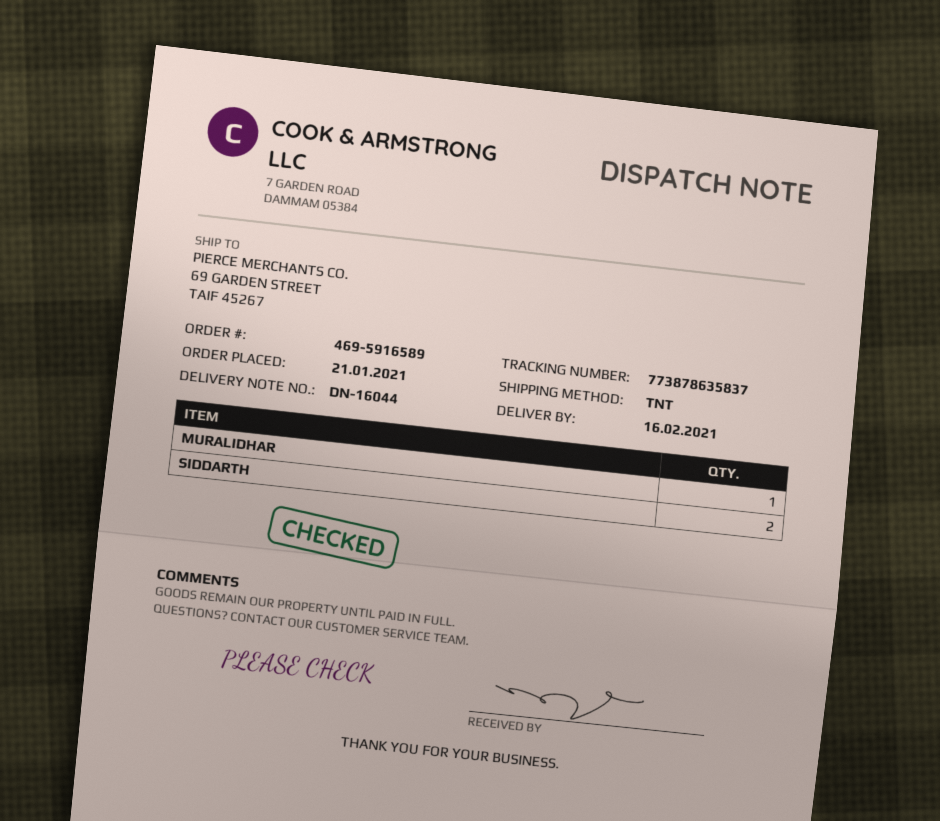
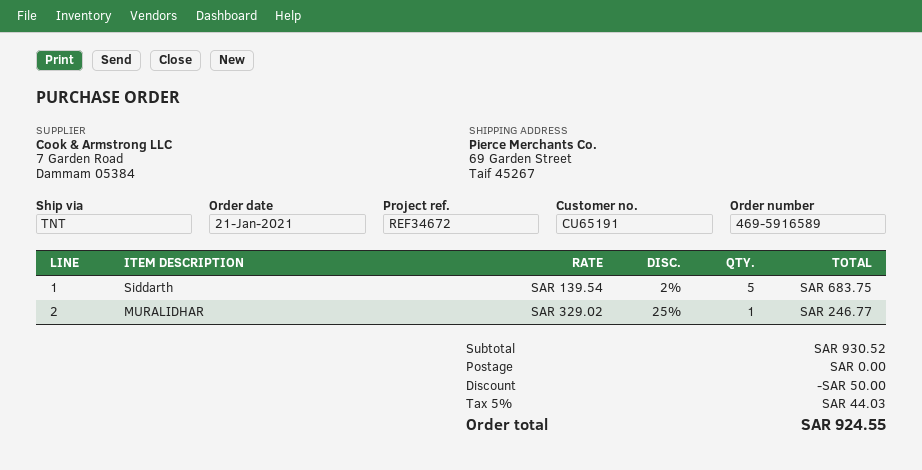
SIDDARTH: 2 -> 5

